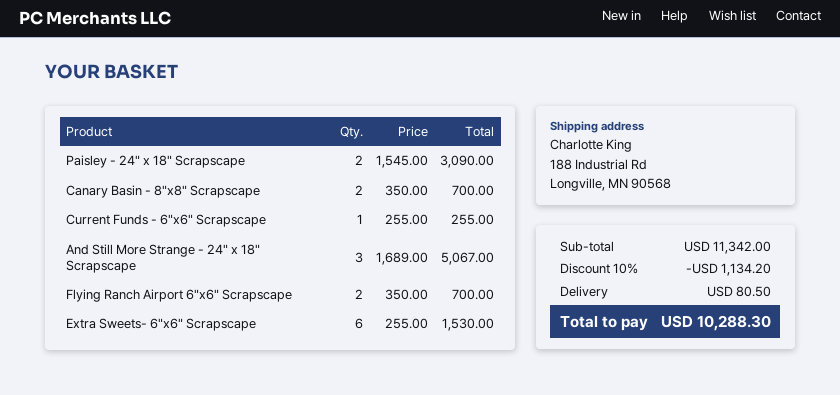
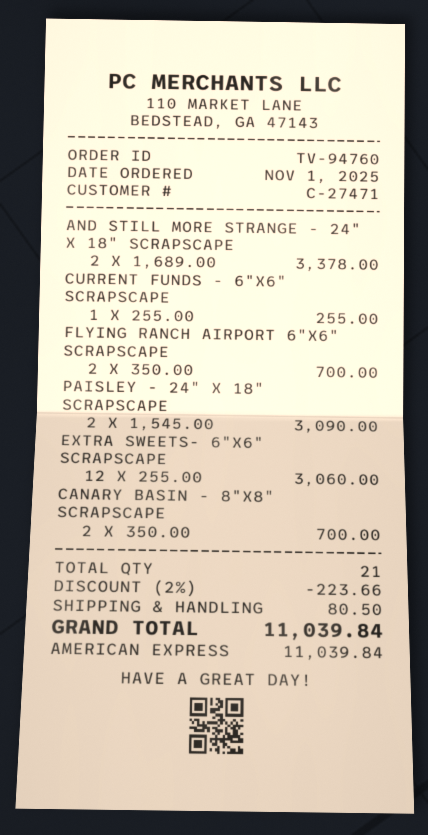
And Still More Strange - 24" x 18" Scrapscape: 3 x 1689.00 = 5067.00 -> 2 x 1689.00 = 3378.00
Extra Sweets- 6"x6" Scrapscape: 6 x 255.00 = 1530.00 -> 12 x 255.00 = 3060.00
discount: 10% = 1134.20 -> 2% = 223.66
total: 10288.30 -> 11039.84

